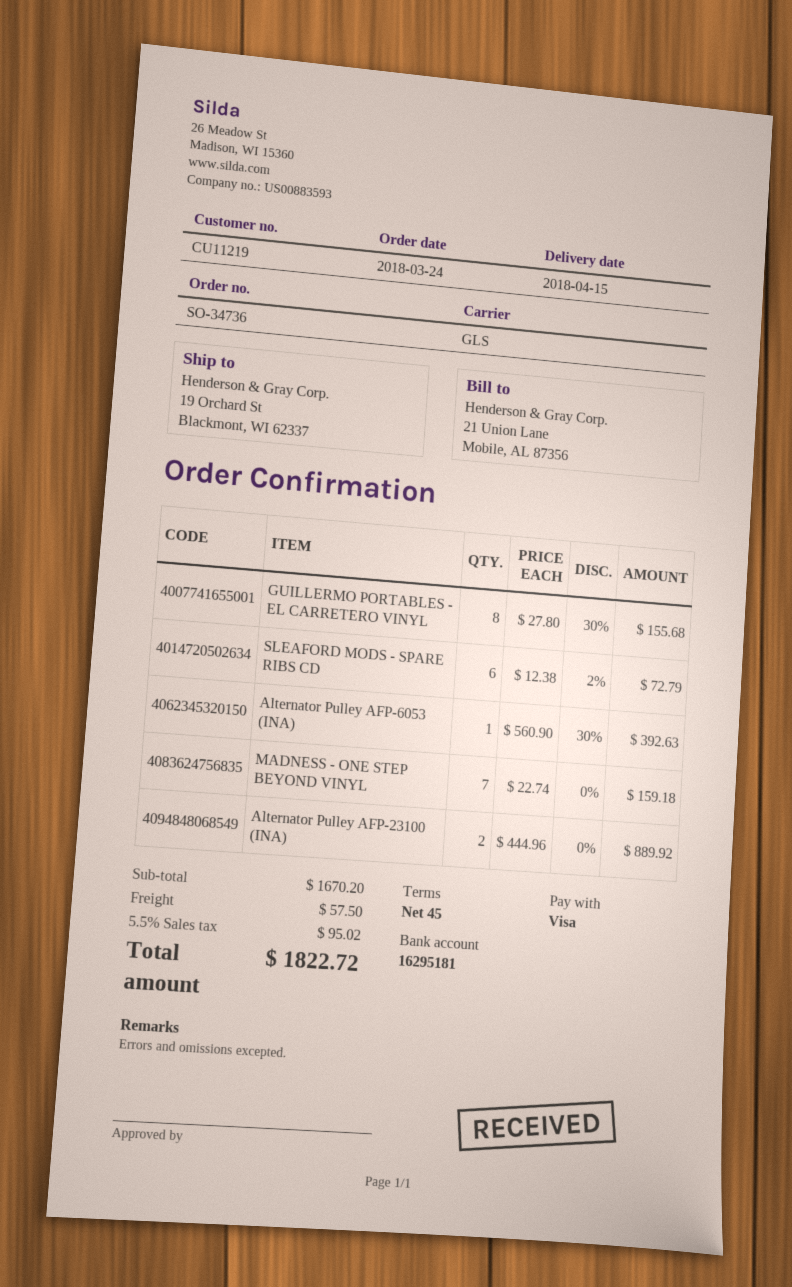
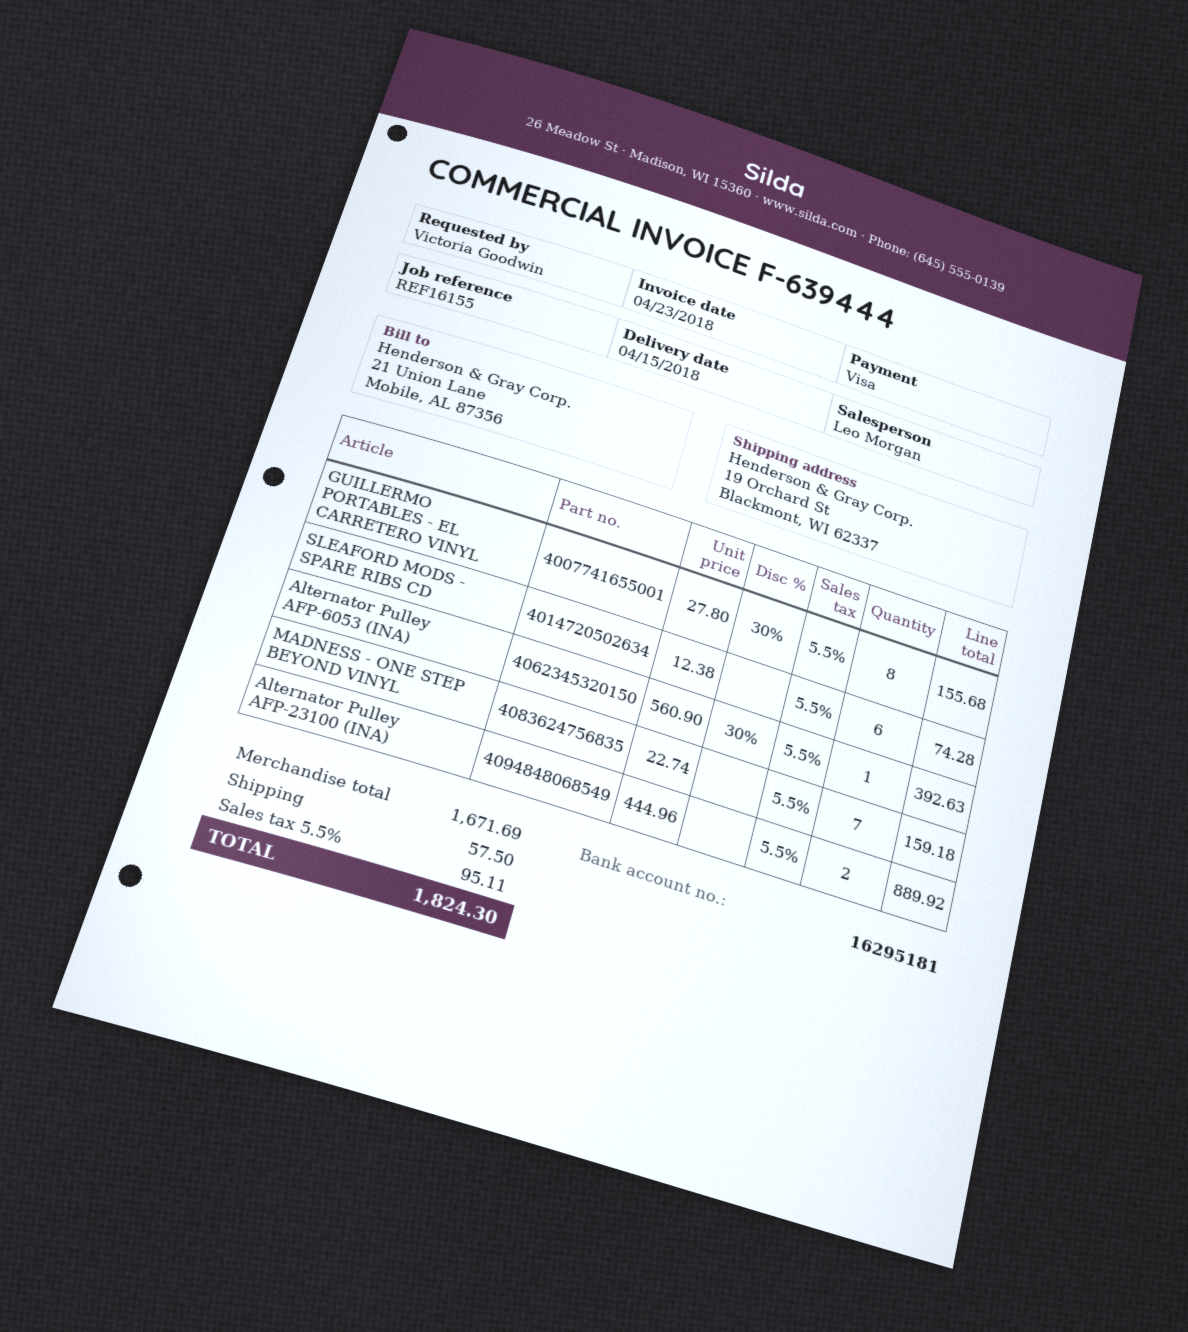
SLEAFORD MODS - SPARE RIBS CD: 6 x 12.38 - 2% = 72.79 -> 6 x 12.38 = 74.28
subtotal: 1670.20 -> 1671.69
tax: 5.5% = 95.02 -> 5.5% = 95.11
total: 1822.72 -> 1824.30

